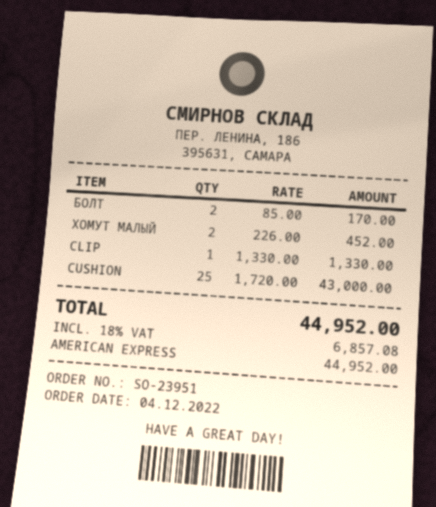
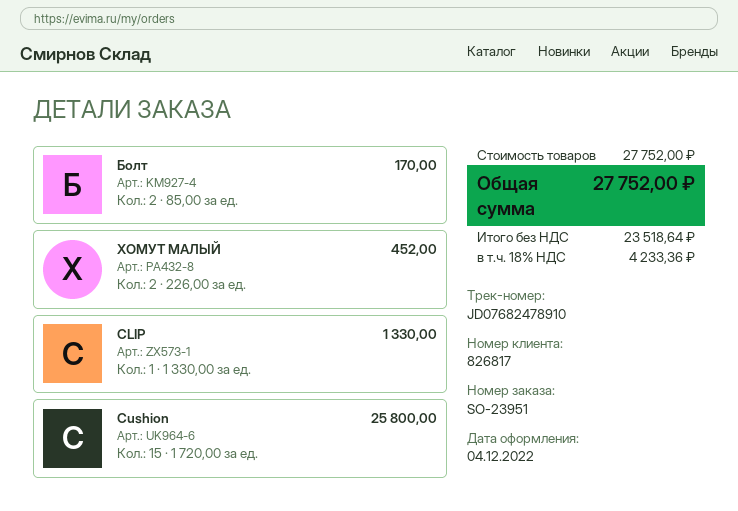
CUSHION: 25 x 1720.00 = 43000.00 -> 15 x 1720.00 = 25800.00
tax: 18% = 6857.08 -> 18% = 4233.36
total: 44952.00 -> 27752.00

